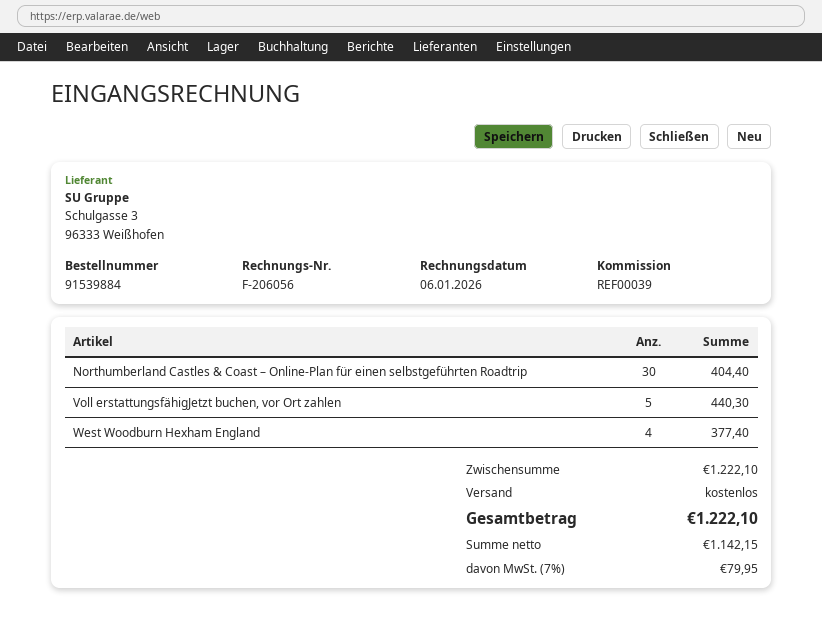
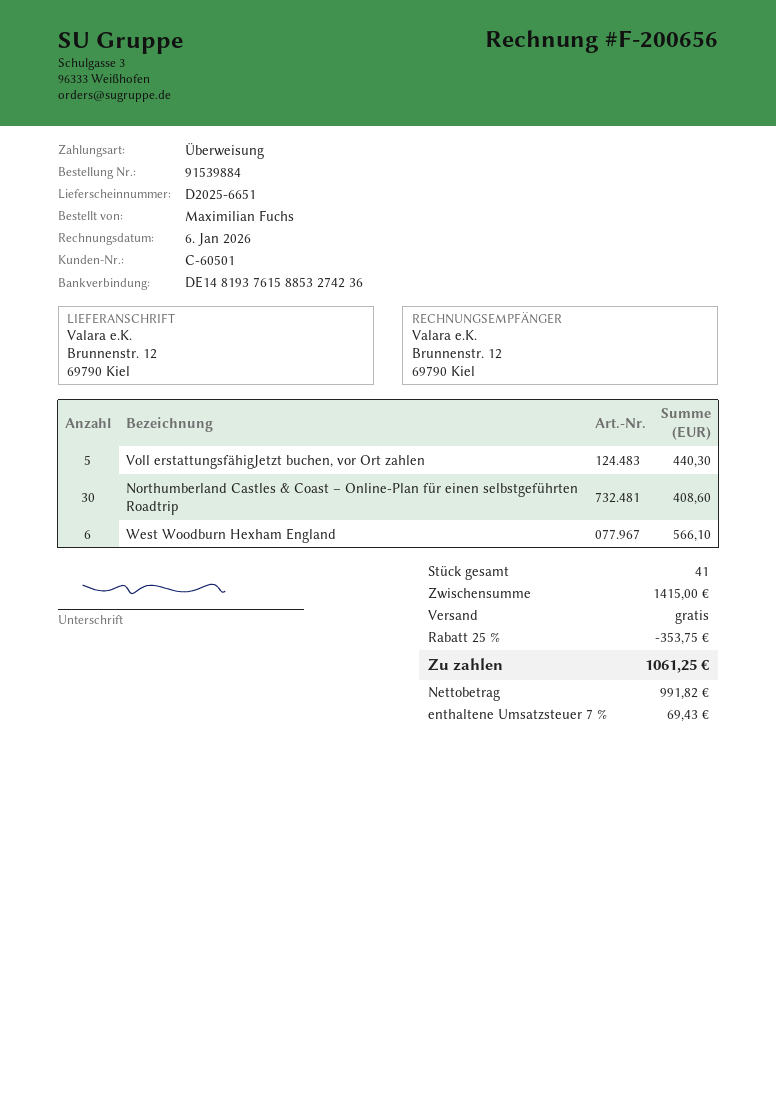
invoice number: F-206056 -> F-200656
Northumberland Castles & Coast – Online-Plan für einen selbstgeführten Roadtrip: 30 for 404.40 -> 30 for 408.60
West Woodburn Hexham England: 4 for 377.40 -> 6 for 566.10
subtotal: 1222.10 -> 1415.00
discount: none -> 25% = 353.75
net: 1142.15 -> 991.82
tax: 7% = 79.95 -> 7% = 69.43
total: 1222.10 -> 1061.25

